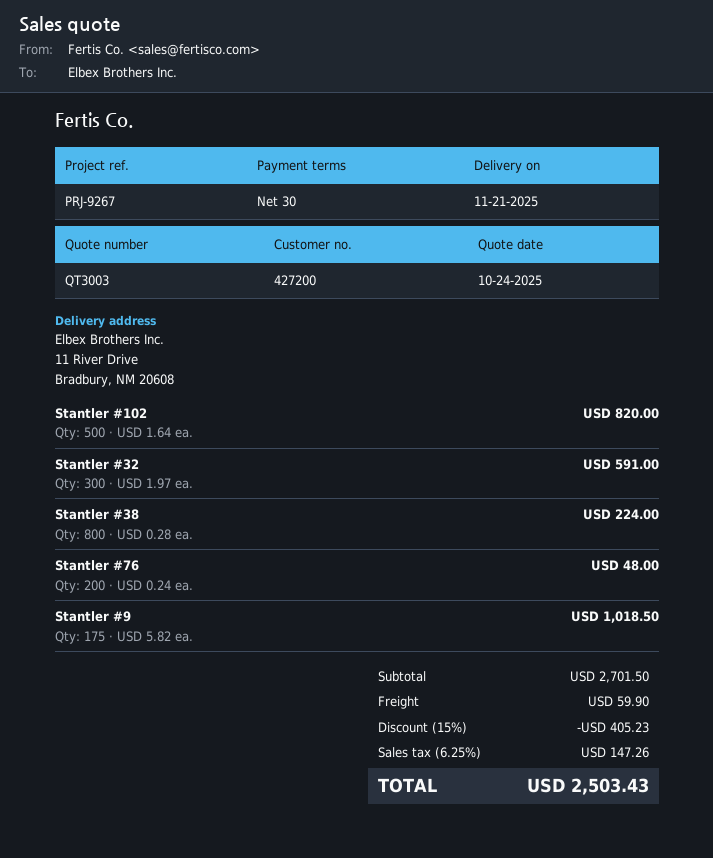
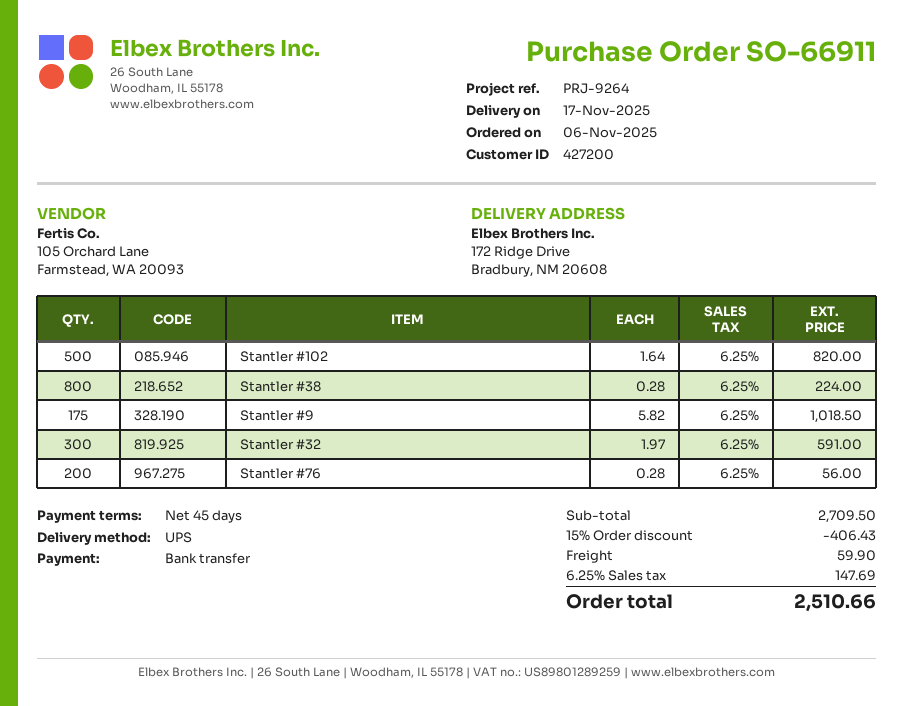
delivery date: 2025-11-21 -> 2025-11-17
payment terms: 30 days -> 45 days
reference: PRJ-9267 -> PRJ-9264
ship to: 11 River Drive, Bradbury, NM 20608 -> 172 Ridge Drive, Bradbury, NM 20608
Stantler #76: 200 x 0.24 = 48.00 -> 200 x 0.28 = 56.00
subtotal: 2701.50 -> 2709.50
discount: 15% = 405.23 -> 15% = 406.43
tax: 6.25% = 147.26 -> 6.25% = 147.69
total: 2503.43 -> 2510.66

